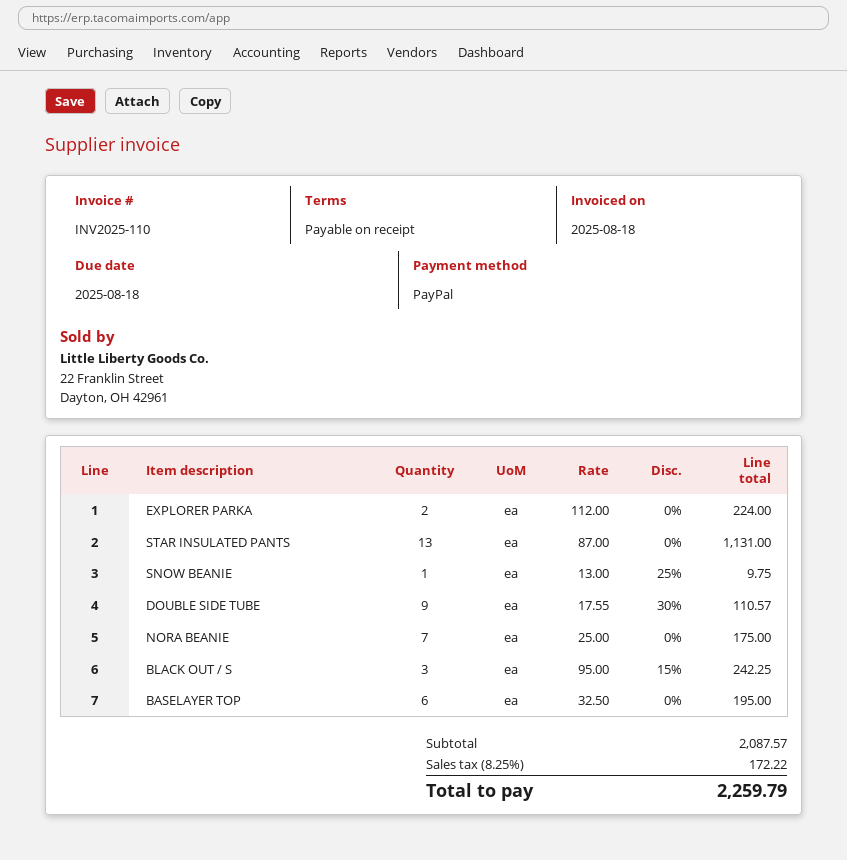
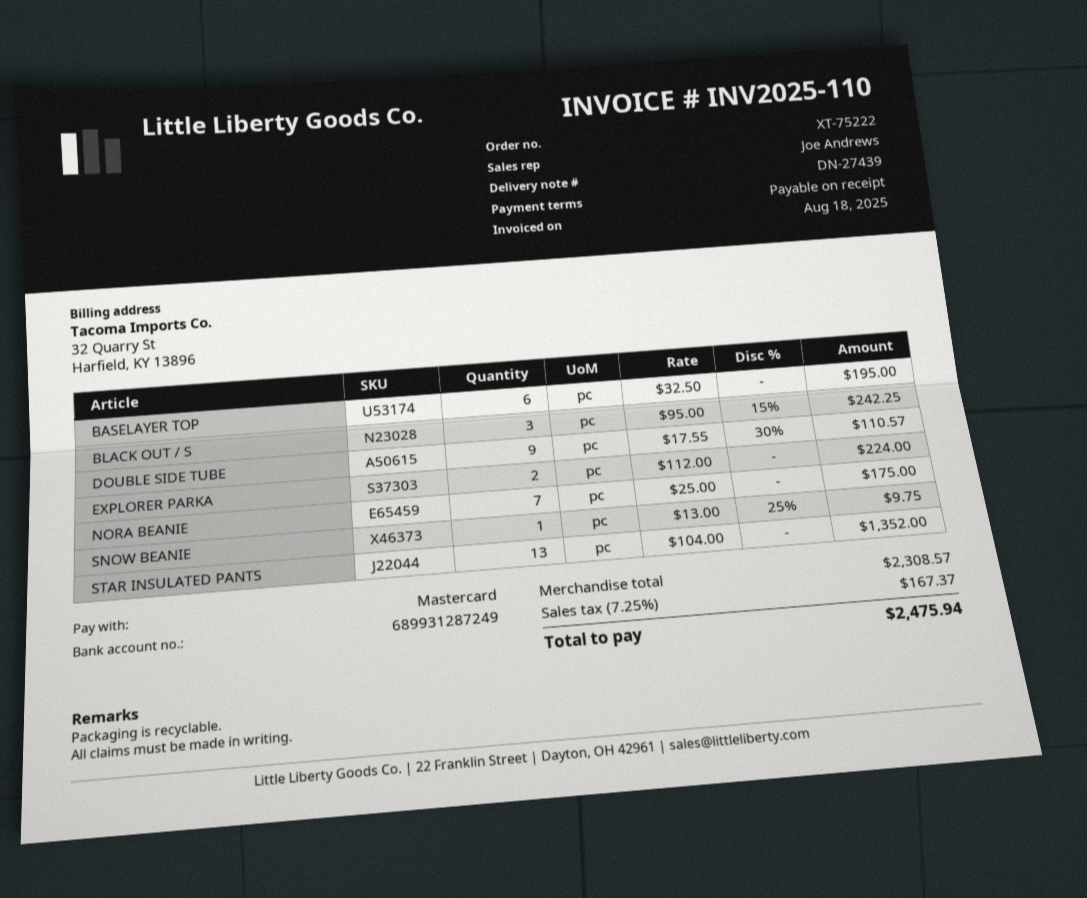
payment method: PayPal -> Mastercard
STAR INSULATED PANTS: 13 x 87.00 = 1131.00 -> 13 x 104.00 = 1352.00
subtotal: 2087.57 -> 2308.57
tax: 8.25% = 172.22 -> 7.25% = 167.37
total: 2259.79 -> 2475.94

